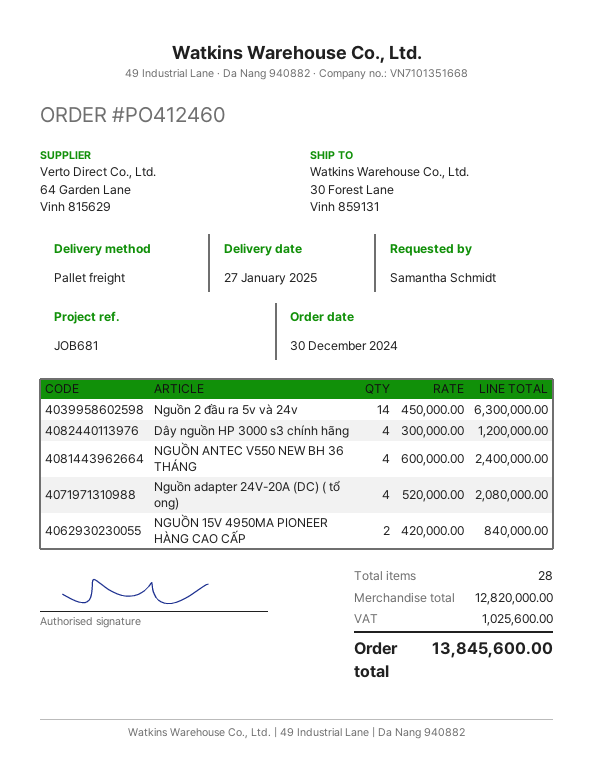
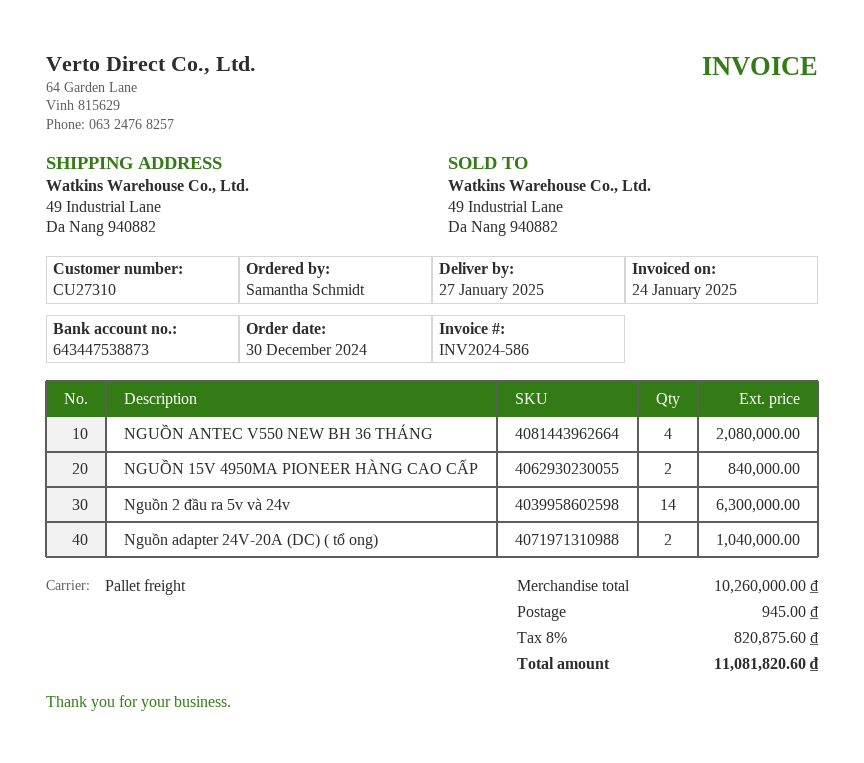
ship to: 30 Forest Lane, Vinh 859131 -> 49 Industrial Lane, Da Nang 940882
Dây nguồn HP 3000 s3 chính hãng: 4 for 1200000.00 -> none
NGUỒN ANTEC V550 NEW BH 36 THÁNG: 4 for 2400000.00 -> 4 for 2080000.00
Nguồn adapter 24V-20A (DC) ( tổ ong): 4 for 2080000.00 -> 2 for 1040000.00
subtotal: 12820000.00 -> 10260000.00
shipping: none -> 945.00
tax: 1025600.00 -> 820875.60
total: 13845600.00 -> 11081820.60

